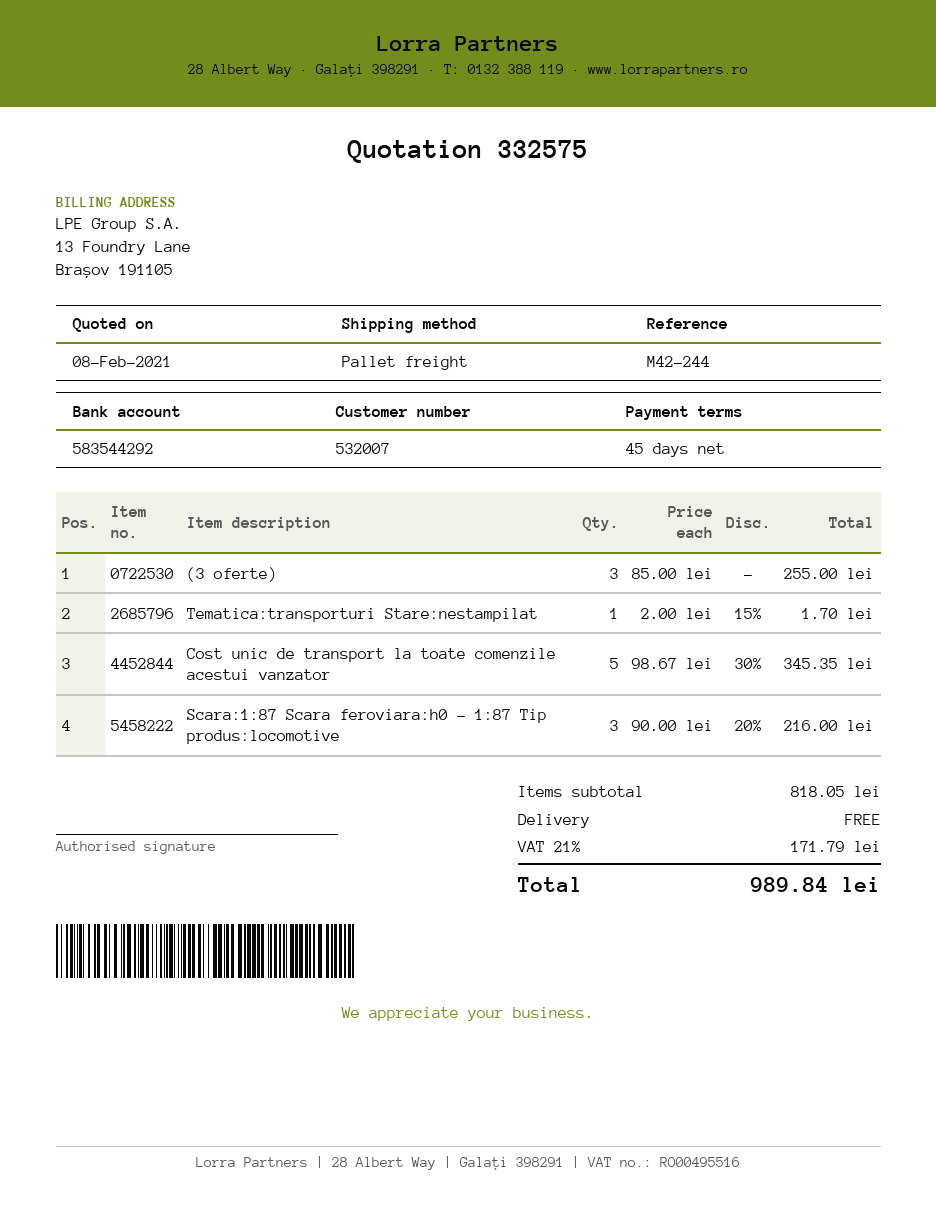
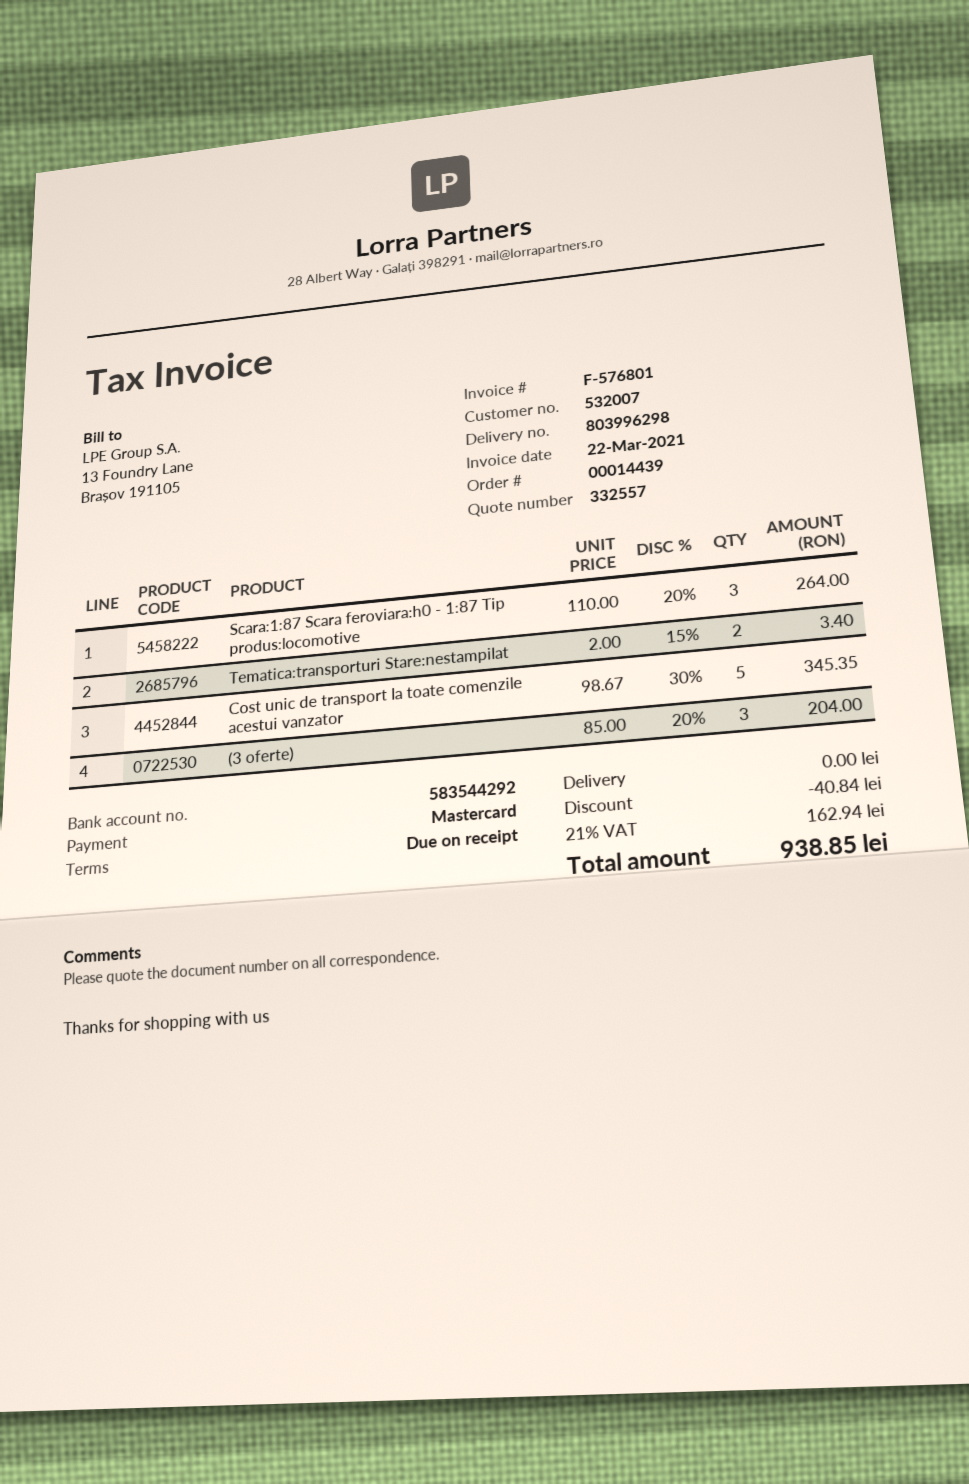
quote number: 332575 -> 332557
payment terms: 45 days -> on receipt
(3 oferte): 3 x 85.00 = 255.00 -> 3 x 85.00 - 20% = 204.00
Tematica:transporturi Stare:nestampilat: 1 x 2.00 - 15% = 1.70 -> 2 x 2.00 - 15% = 3.40
Scara:1:87 Scara feroviara:h0 - 1:87 Tip produs:locomotive: 3 x 90.00 - 20% = 216.00 -> 3 x 110.00 - 20% = 264.00
discount: none -> 40.84
tax: 21% = 171.79 -> 21% = 162.94
total: 989.84 -> 938.85

